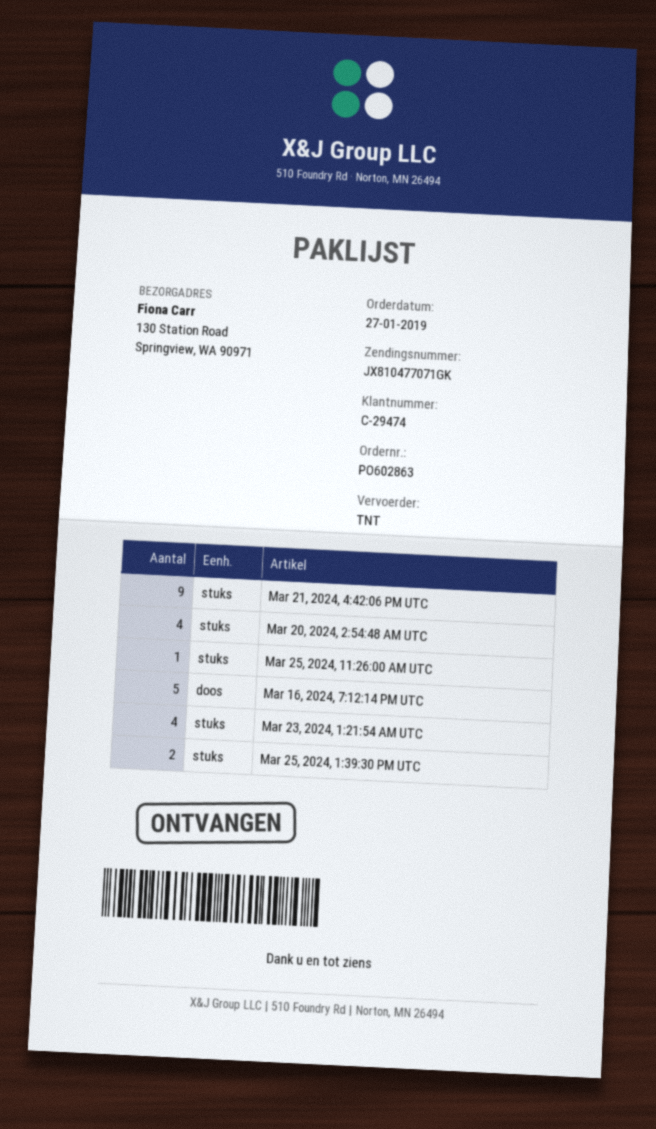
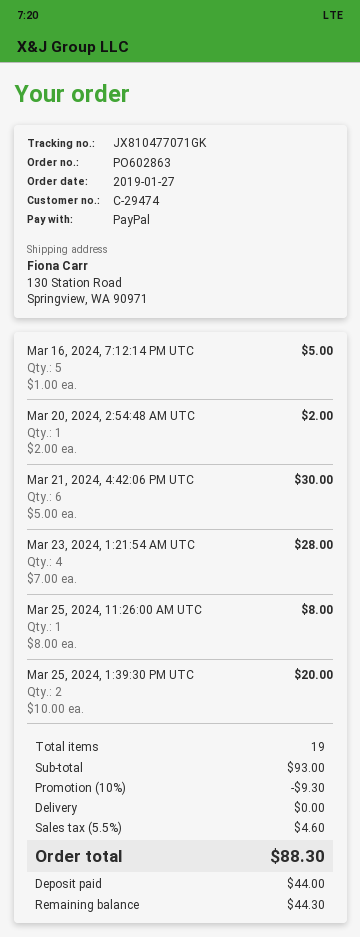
Mar 21, 2024, 4:42:06 PM UTC: 9 -> 6
Mar 20, 2024, 2:54:48 AM UTC: 4 -> 1

